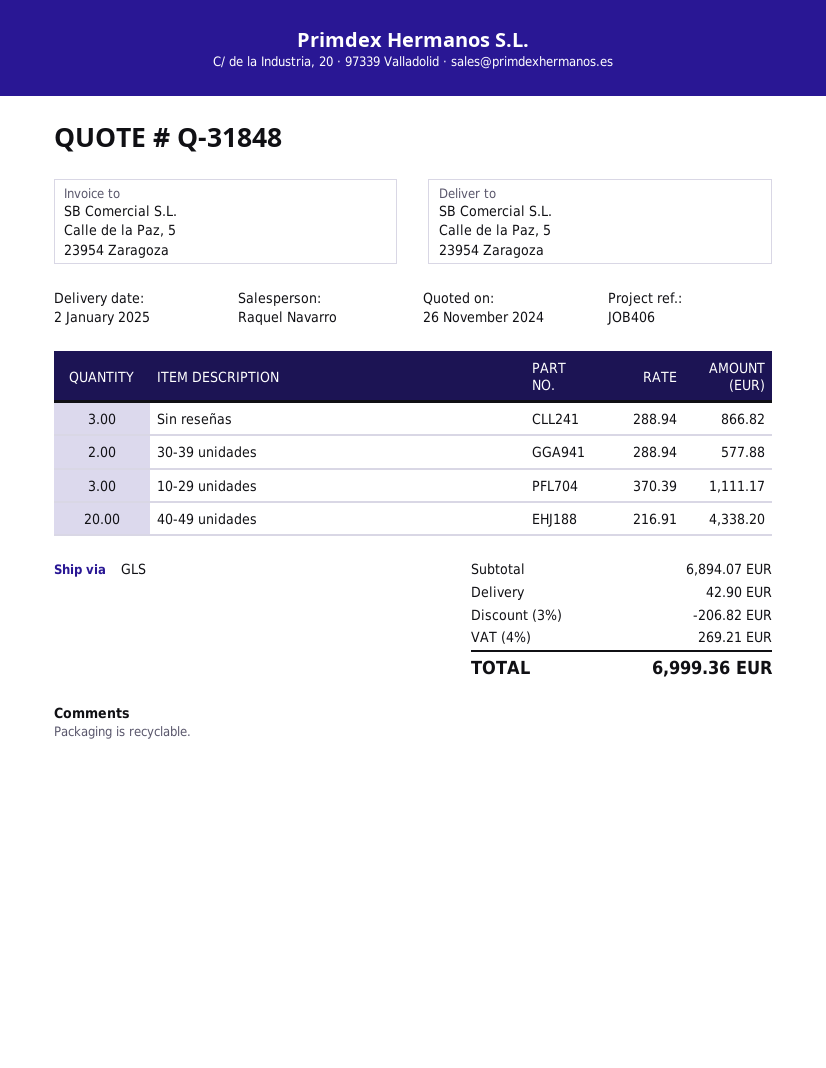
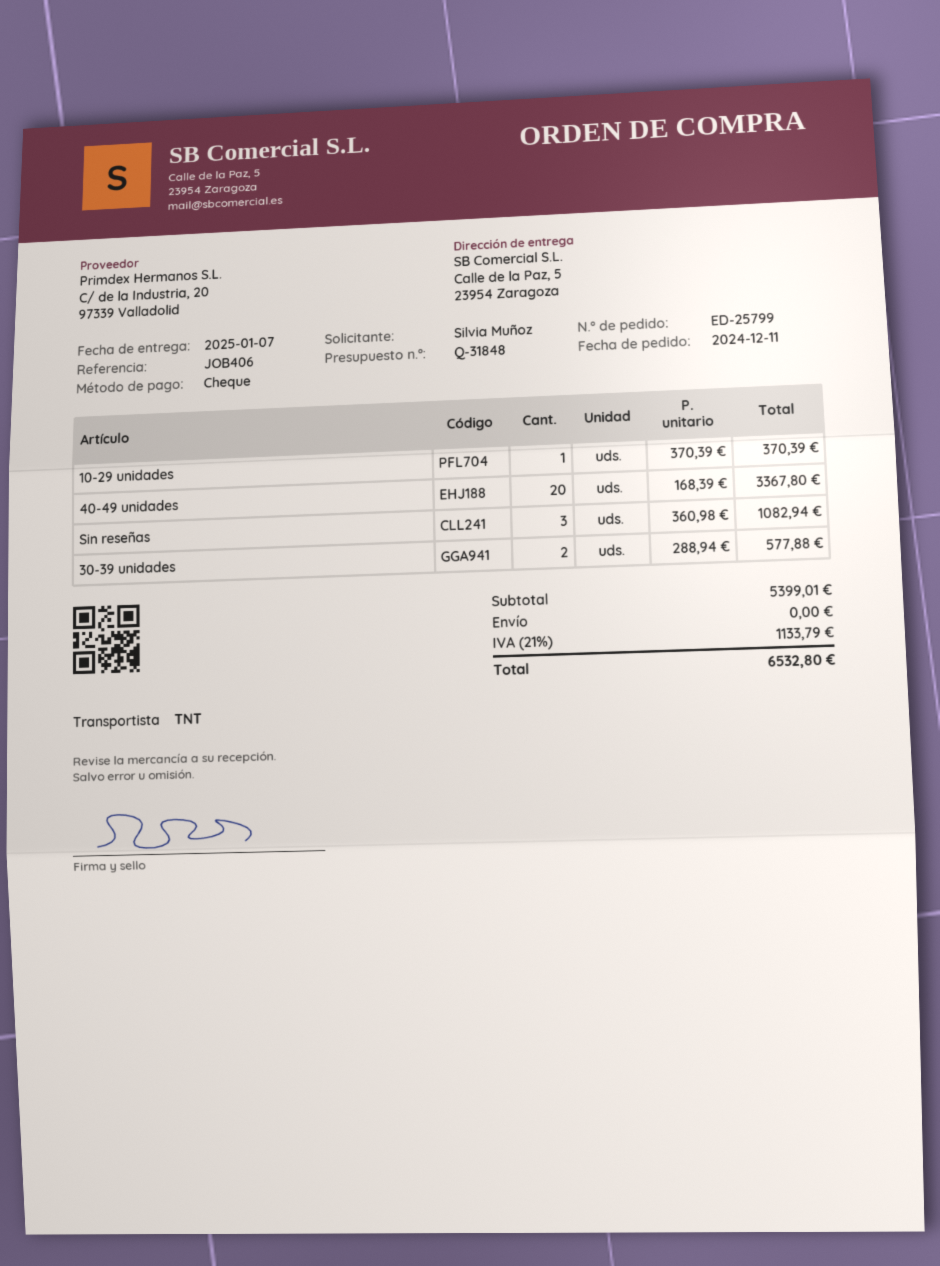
delivery date: 2025-01-02 -> 2025-01-07
shipping method: GLS -> TNT
Sin reseñas: 3 x 288.94 = 866.82 -> 3 x 360.98 = 1082.94
10-29 unidades: 3 x 370.39 = 1111.17 -> 1 x 370.39 = 370.39
40-49 unidades: 20 x 216.91 = 4338.20 -> 20 x 168.39 = 3367.80
subtotal: 6894.07 -> 5399.01
discount: 3% = 206.82 -> none
shipping: 42.90 -> 0.00
tax: 4% = 269.21 -> 21% = 1133.79
total: 6999.36 -> 6532.80

